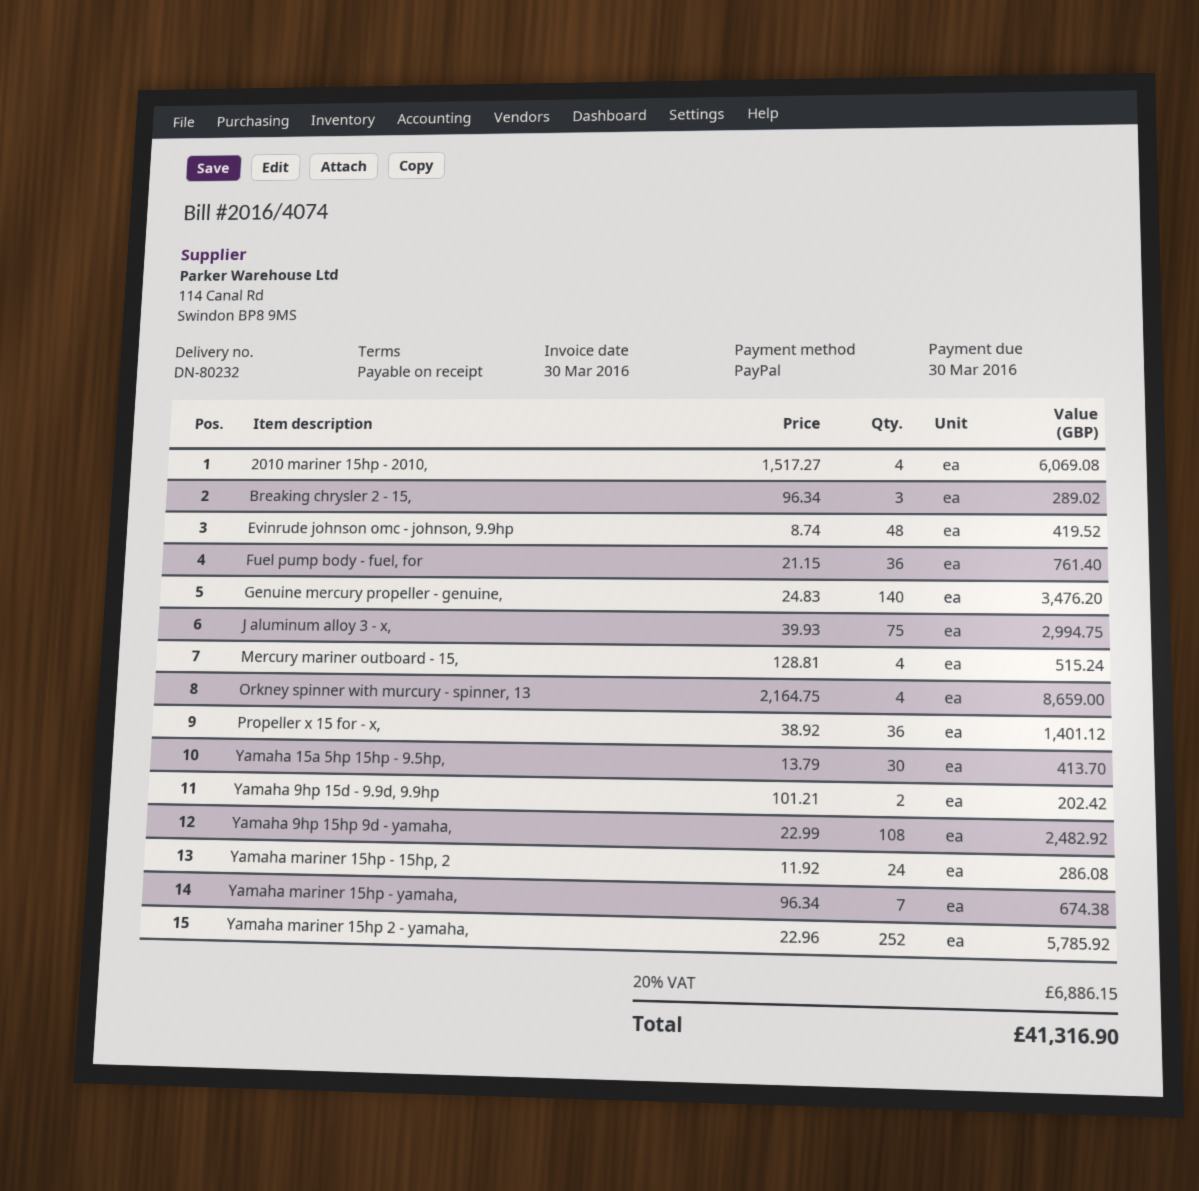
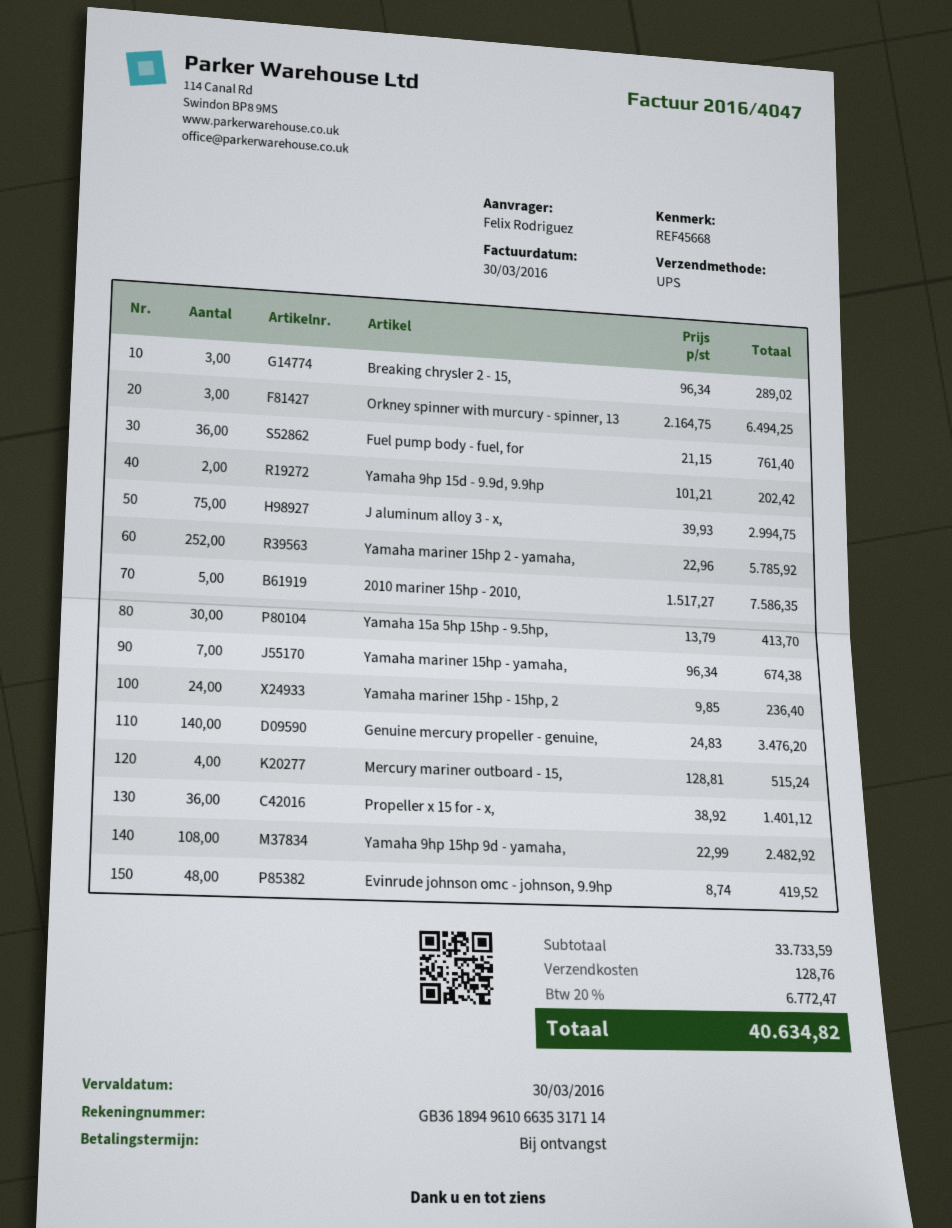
invoice number: 2016/4074 -> 2016/4047
2010 mariner 15hp - 2010,: 4 x 1517.27 = 6069.08 -> 5 x 1517.27 = 7586.35
Orkney spinner with murcury - spinner, 13: 4 x 2164.75 = 8659.00 -> 3 x 2164.75 = 6494.25
Yamaha mariner 15hp - 15hp, 2: 24 x 11.92 = 286.08 -> 24 x 9.85 = 236.40
shipping: none -> 128.76
tax: 20% = 6886.15 -> 20% = 6772.47
total: 41316.90 -> 40634.82

